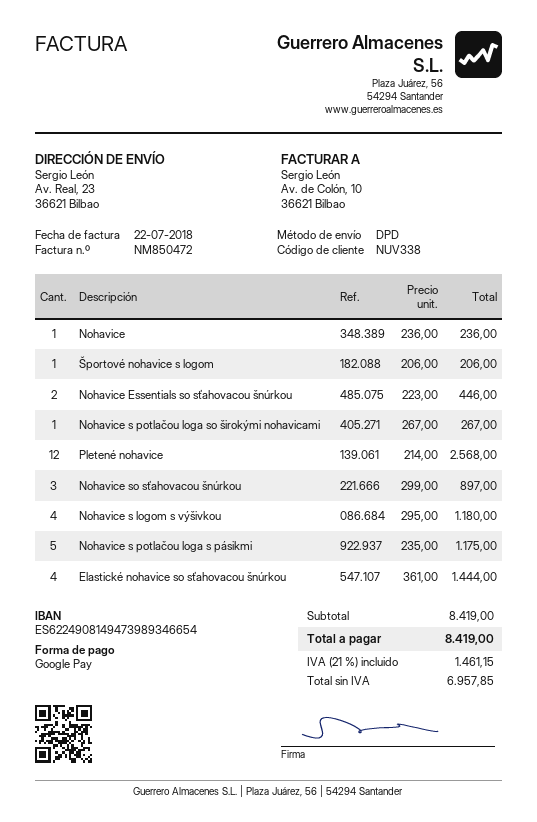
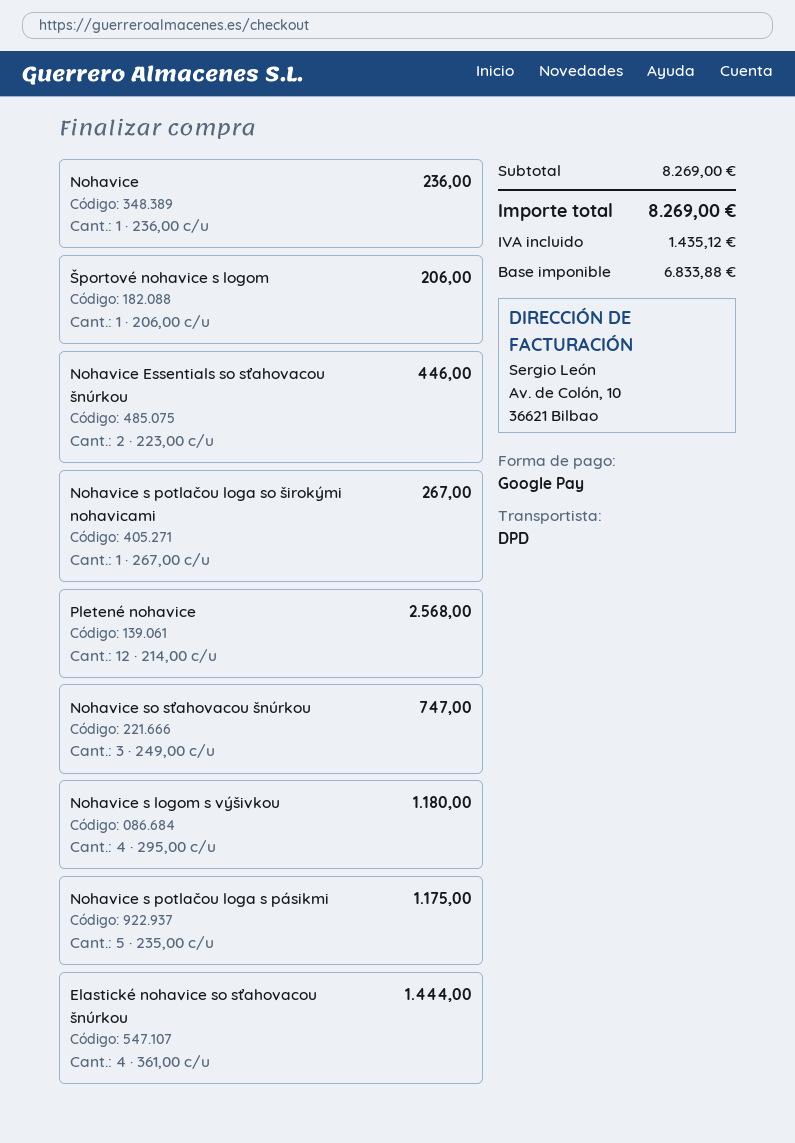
Nohavice so sťahovacou šnúrkou: 3 x 299.00 = 897.00 -> 3 x 249.00 = 747.00
subtotal: 8419.00 -> 8269.00
net: 6957.85 -> 6833.88
tax: 1461.15 -> 1435.12
total: 8419.00 -> 8269.00

